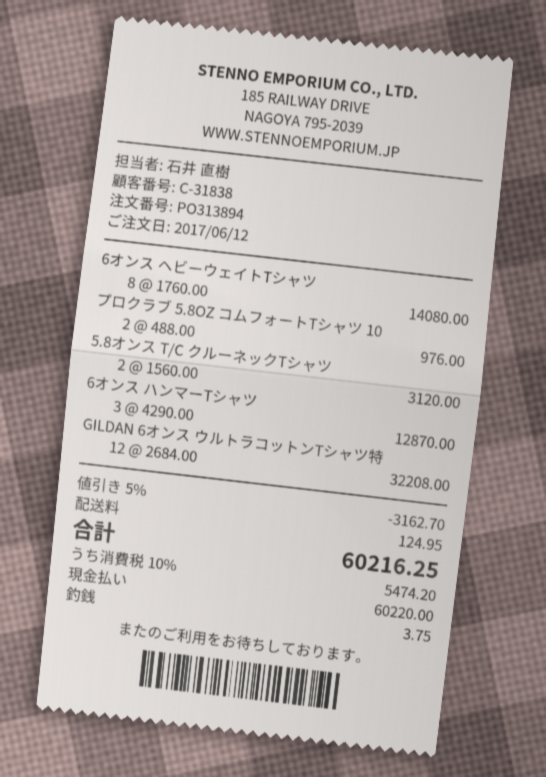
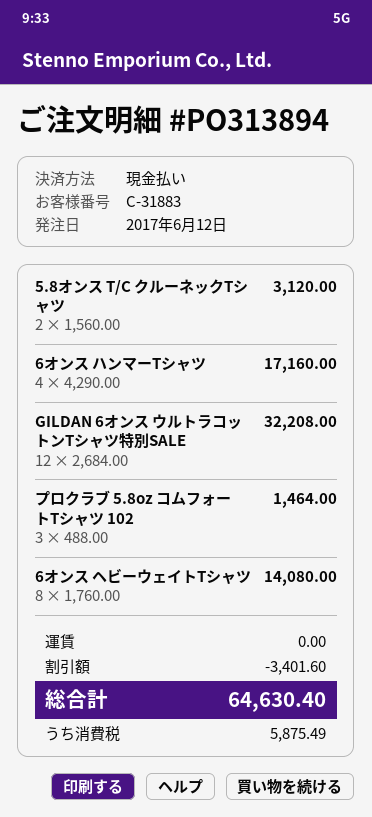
customer number: C-31838 -> C-31883
プロクラブ 5.8OZ コムフォートTシャツ 10: 2 x 488.00 = 976.00 -> 3 x 488.00 = 1464.00
6オンス ハンマーTシャツ: 3 x 4290.00 = 12870.00 -> 4 x 4290.00 = 17160.00
discount: 3162.70 -> 3401.60
shipping: 124.95 -> 0.00
tax: 5474.20 -> 5875.49
total: 60216.25 -> 64630.40

